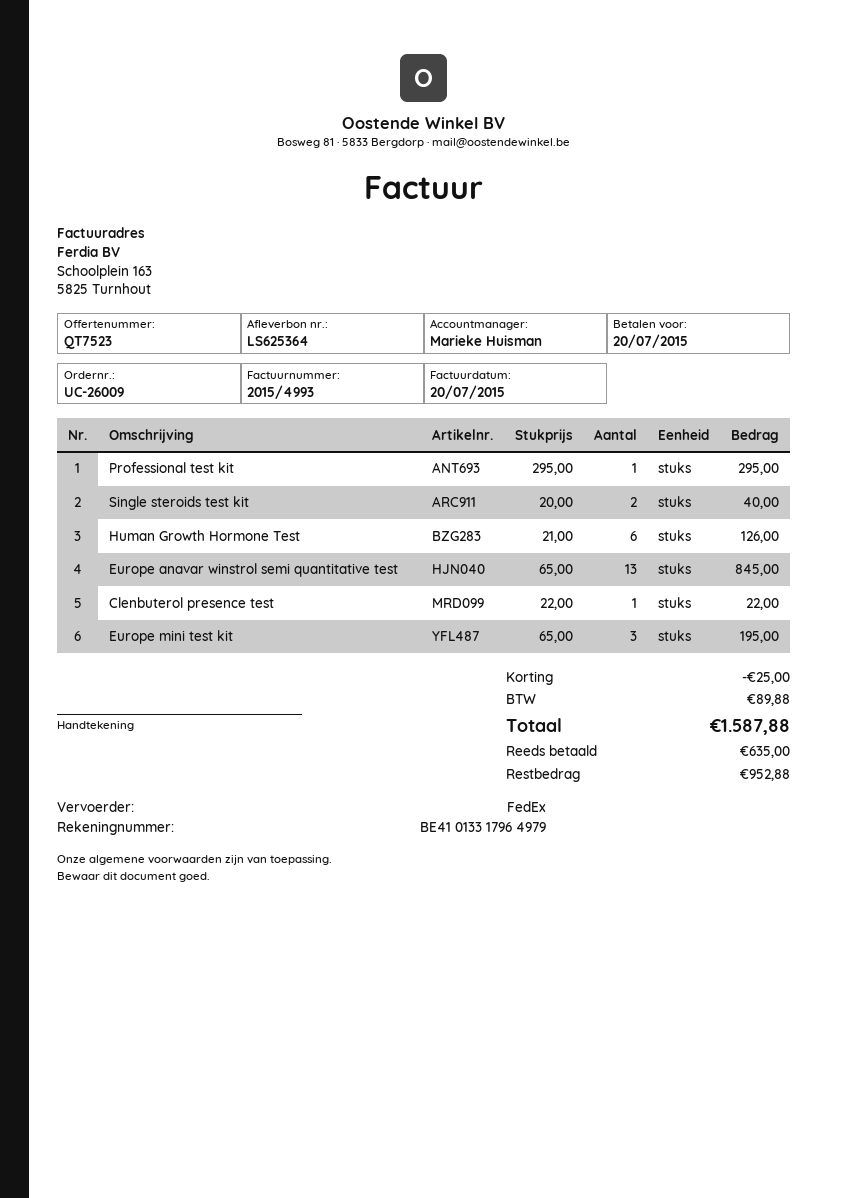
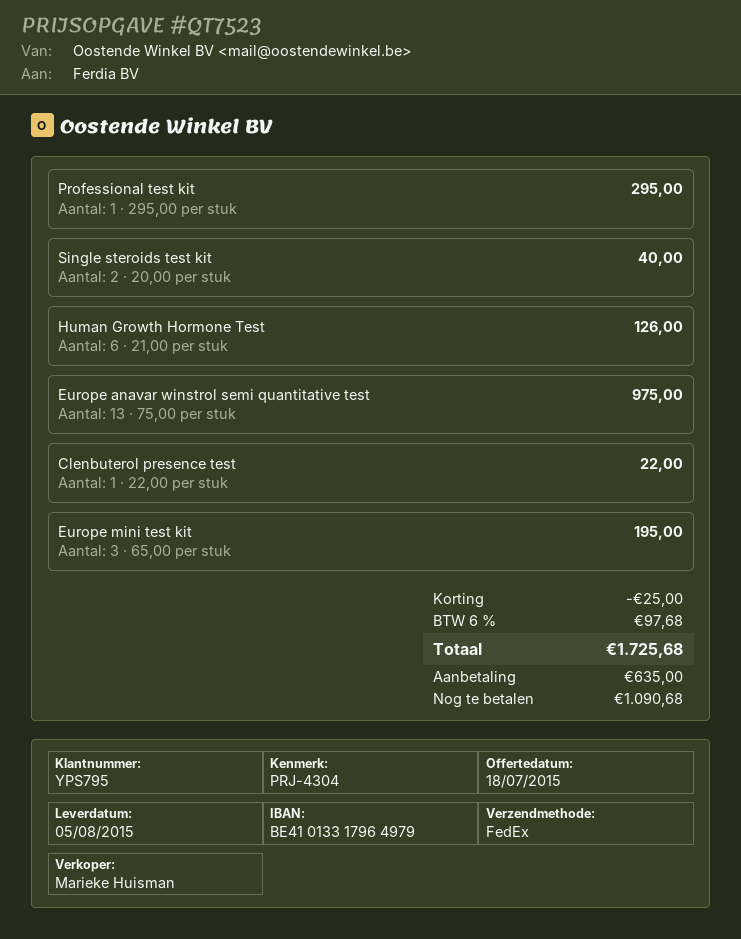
Europe anavar winstrol semi quantitative test: 13 x 65.00 = 845.00 -> 13 x 75.00 = 975.00
tax: 89.88 -> 97.68
total: 1587.88 -> 1725.68
balance: 952.88 -> 1090.68

